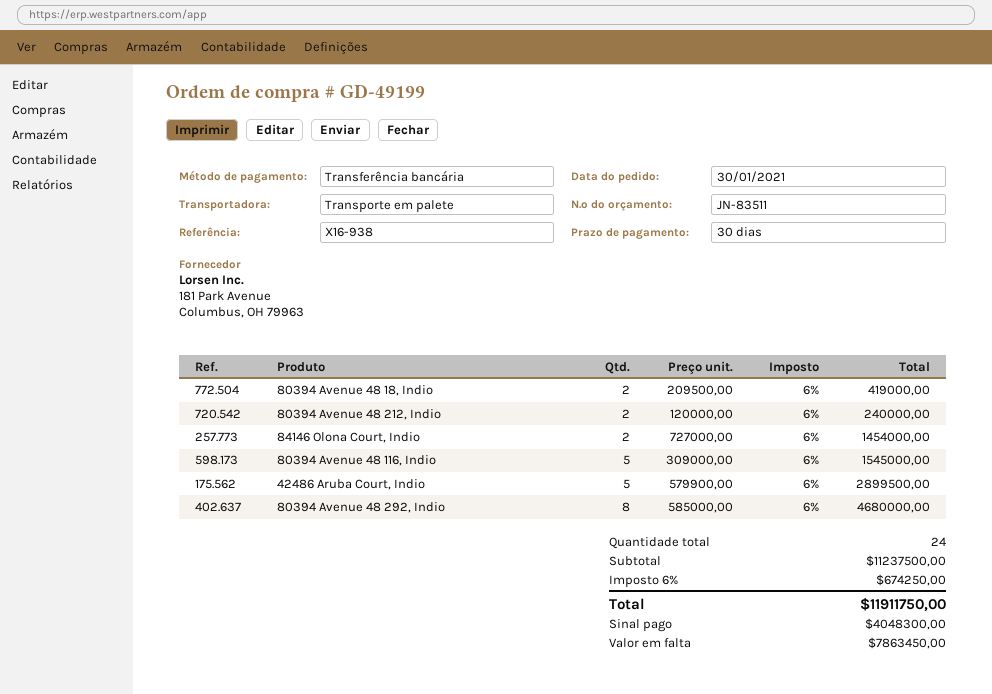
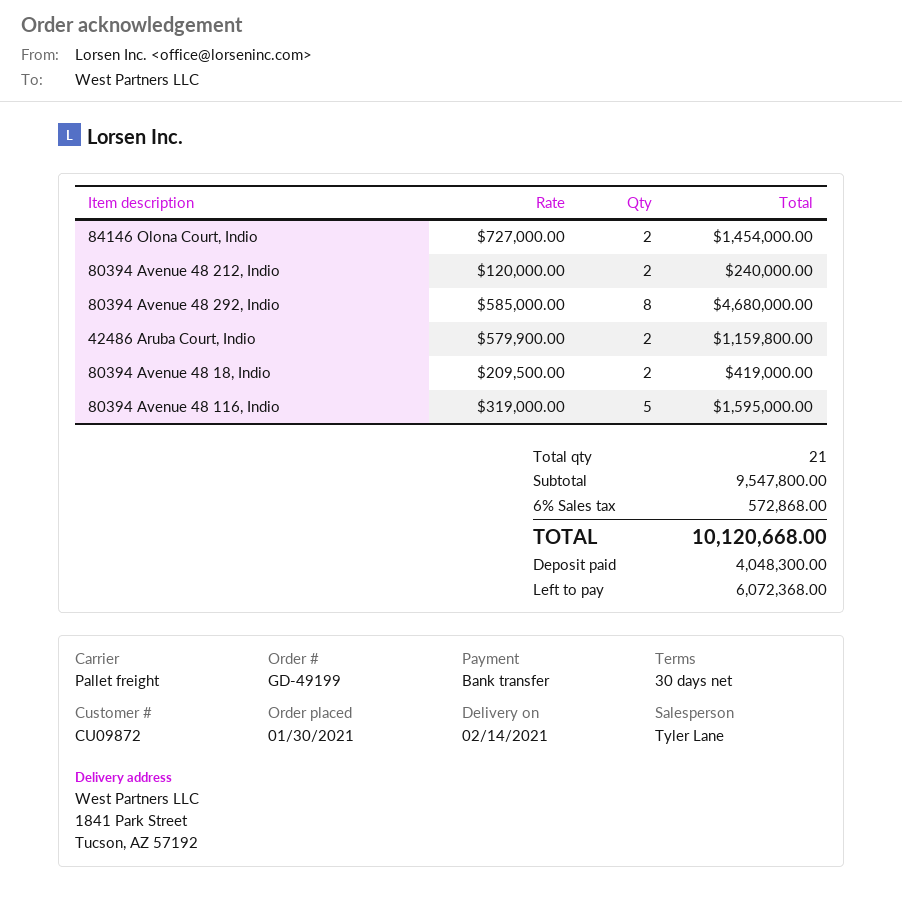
80394 Avenue 48 116, Indio: 5 x 309000.00 = 1545000.00 -> 5 x 319000.00 = 1595000.00
42486 Aruba Court, Indio: 5 x 579900.00 = 2899500.00 -> 2 x 579900.00 = 1159800.00
total quantity: 24 -> 21
subtotal: 11237500.00 -> 9547800.00
tax: 6% = 674250.00 -> 6% = 572868.00
total: 11911750.00 -> 10120668.00
balance: 7863450.00 -> 6072368.00

